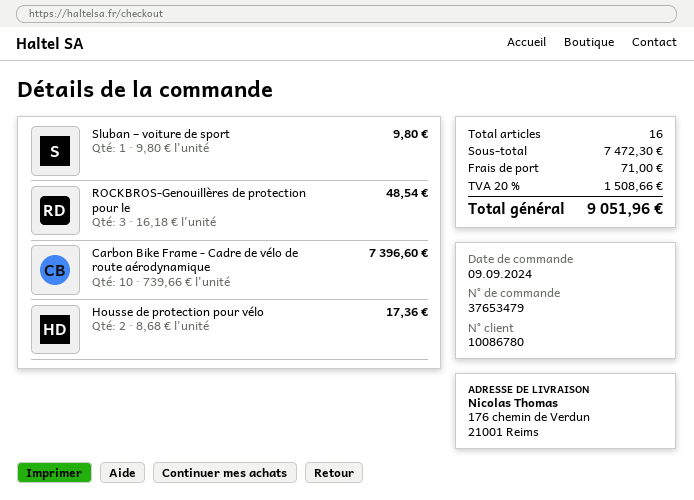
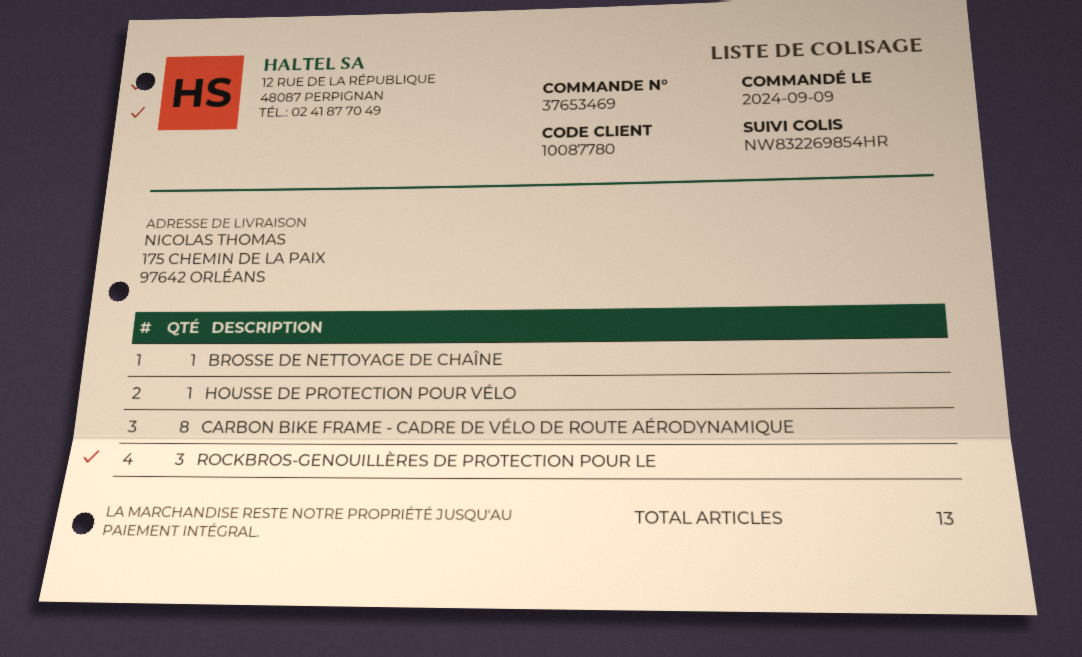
order number: 37653479 -> 37653469
customer number: 10086780 -> 10087780
ship to: 176 chemin de Verdun, 21001 Reims -> 175 CHEMIN DE LA PAIX, 97642 ORLÉANS
Sluban – voiture de sport: 1 -> none
Carbon Bike Frame - Cadre de vélo de route aérodynamique: 10 -> 8
Housse de protection pour vélo: 2 -> 1
BROSSE DE NETTOYAGE DE CHAÎNE: none -> 1
total quantity: 16 -> 13

